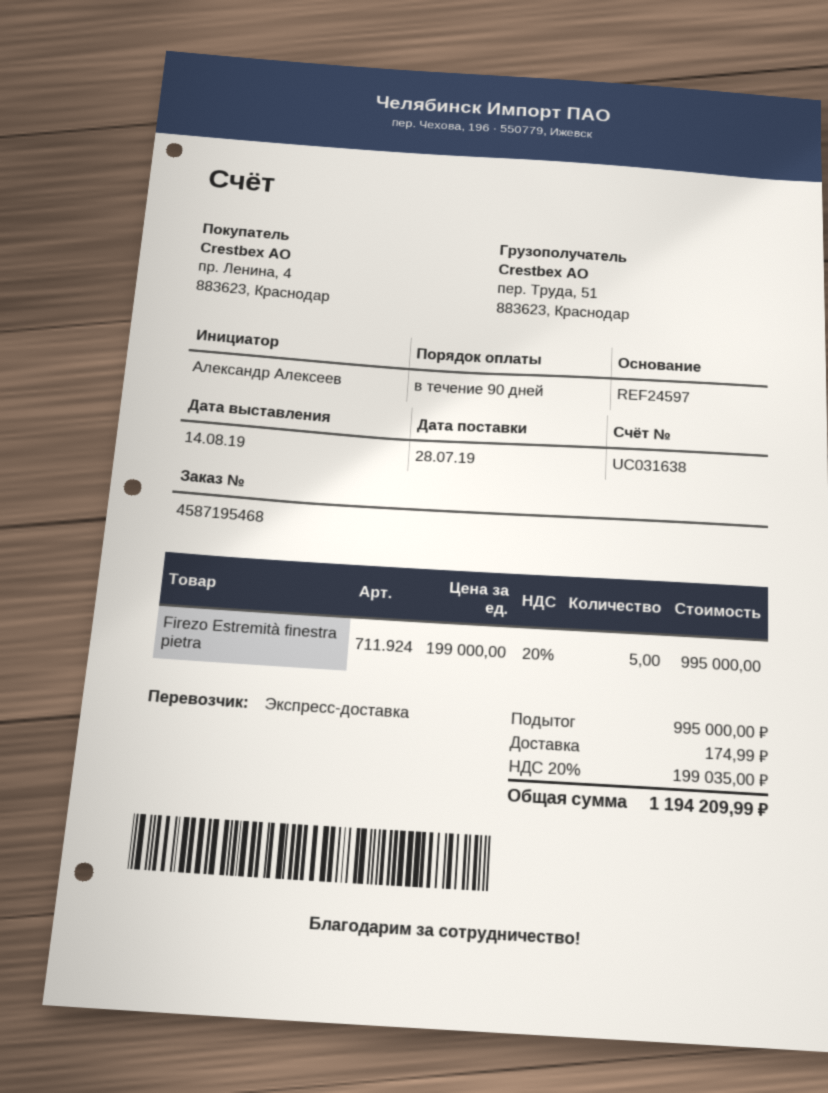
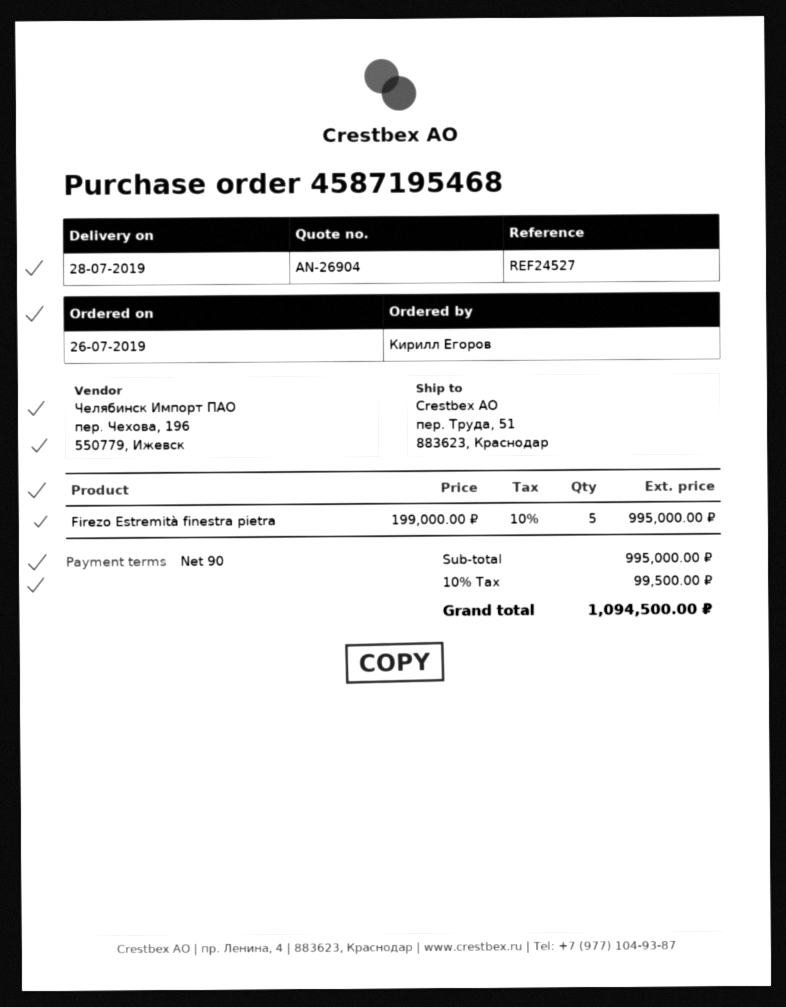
reference: REF24597 -> REF24527
ordered by: Александр Алексеев -> Кирилл Егоров
shipping: 174.99 -> none
tax: 20% = 199035.00 -> 10% = 99500.00
total: 1194209.99 -> 1094500.00

